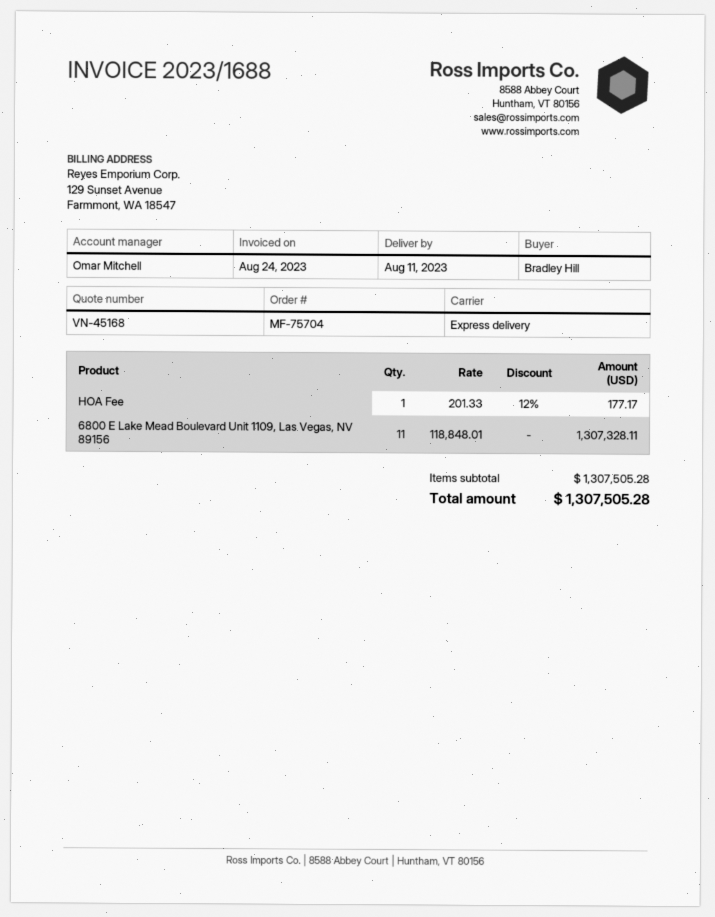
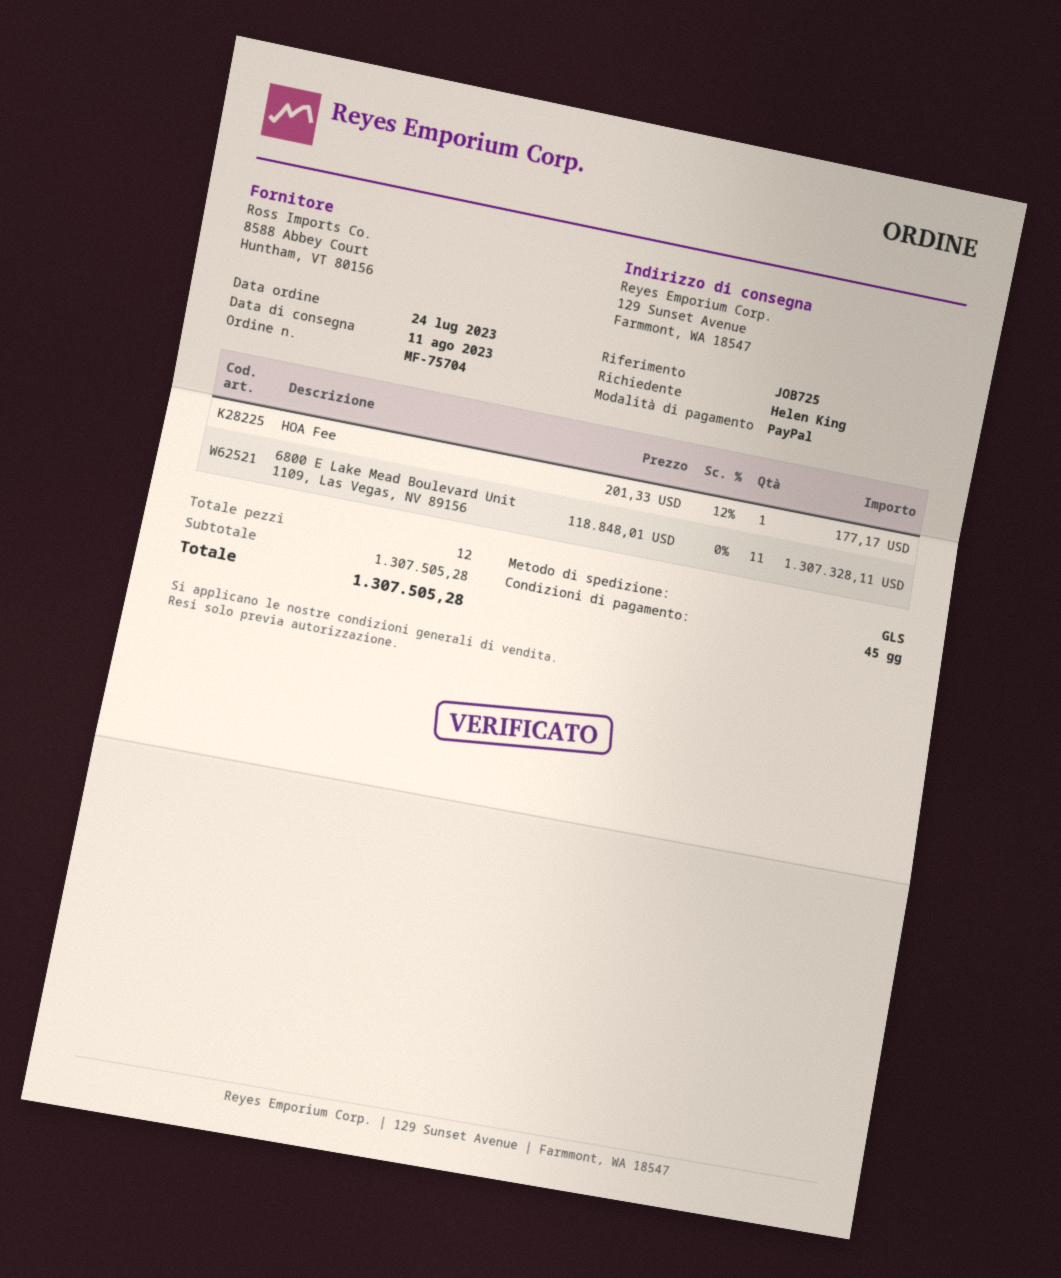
ordered by: Bradley Hill -> Helen King
shipping method: express -> GLS

